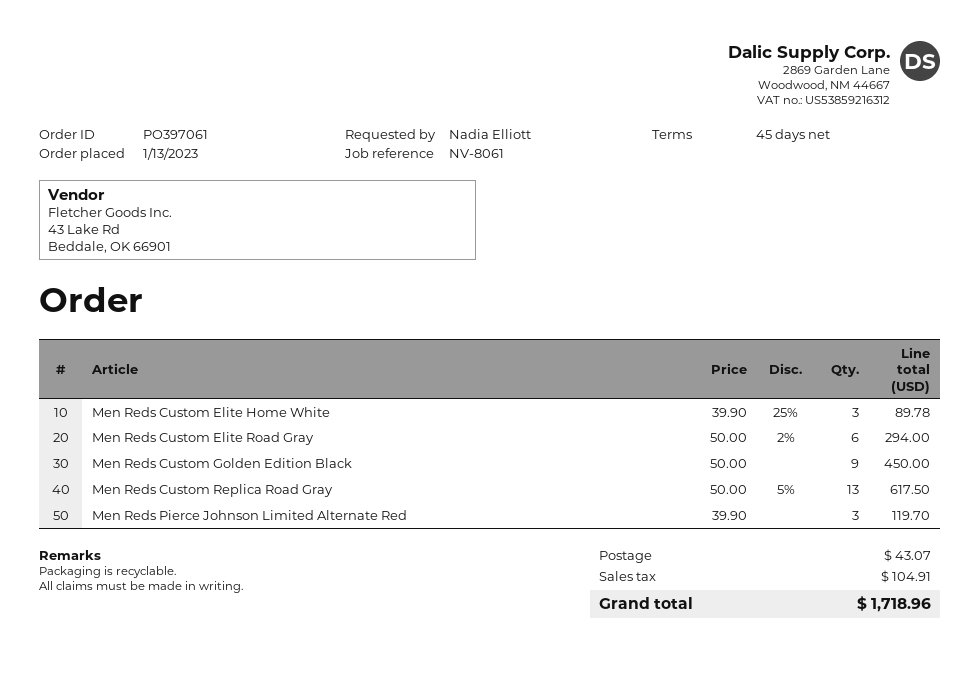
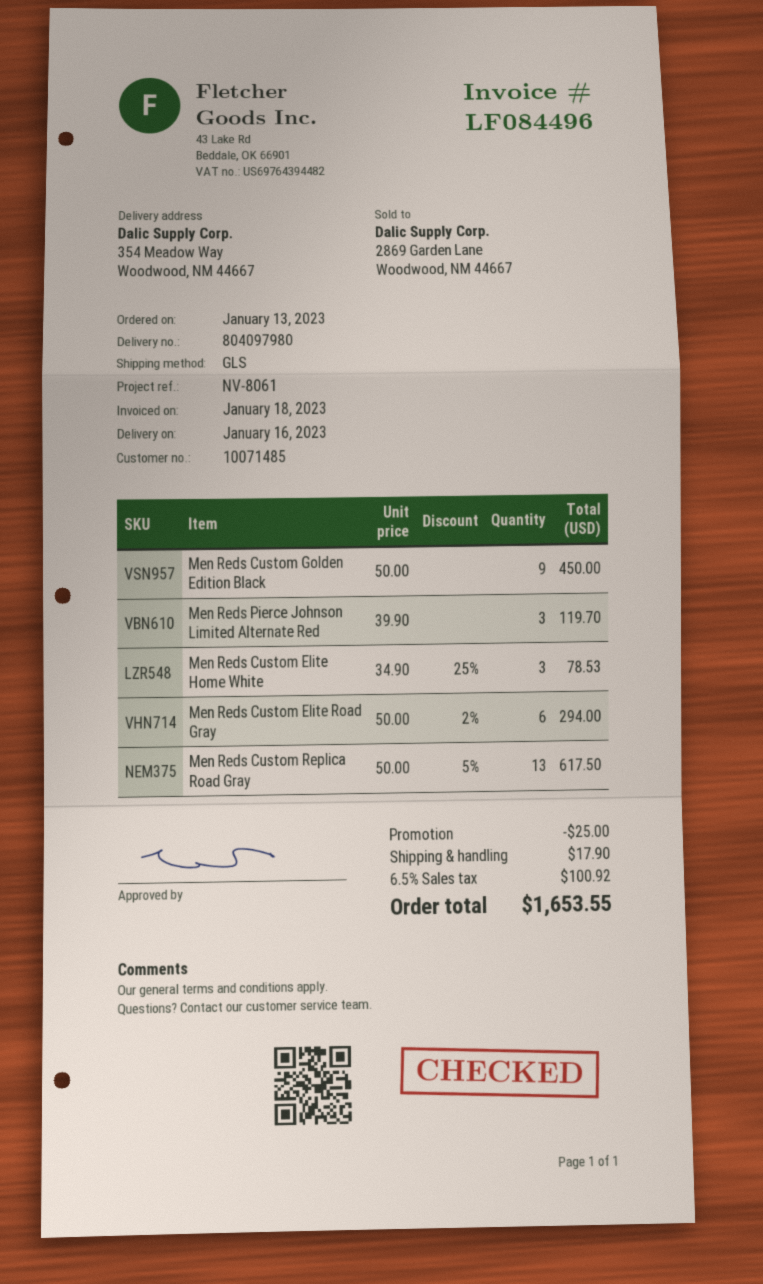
Men Reds Custom Elite Home White: 3 x 39.90 - 25% = 89.78 -> 3 x 34.90 - 25% = 78.53
discount: none -> 25.00
shipping: 43.07 -> 17.90
tax: 104.91 -> 100.92
total: 1718.96 -> 1653.55

